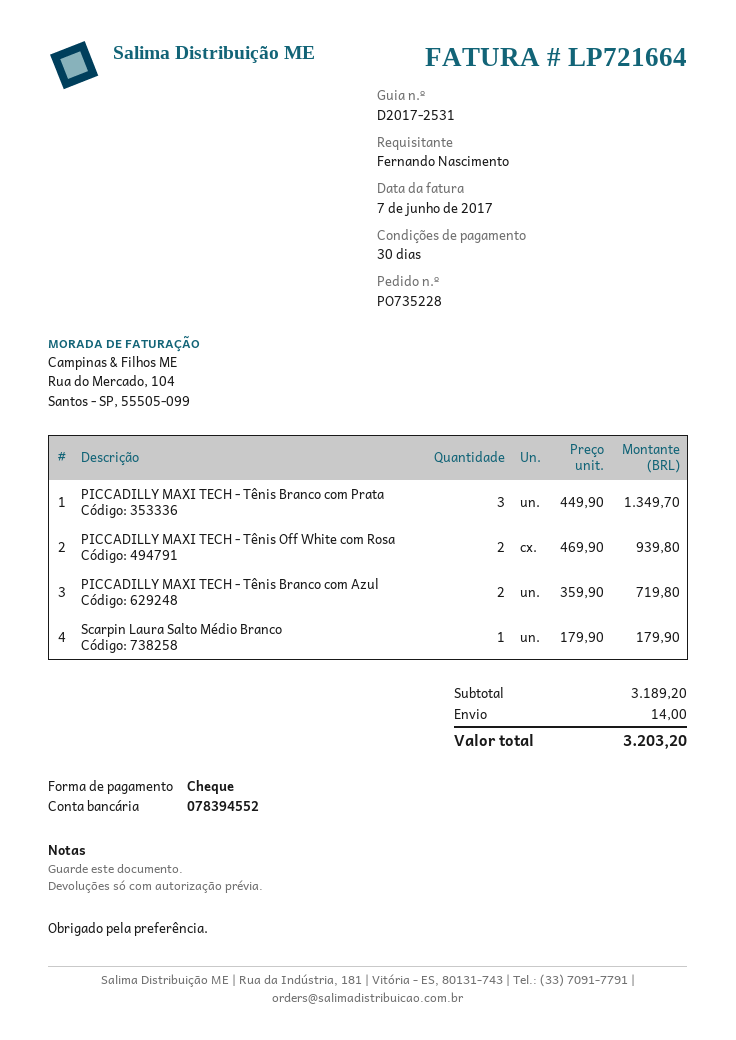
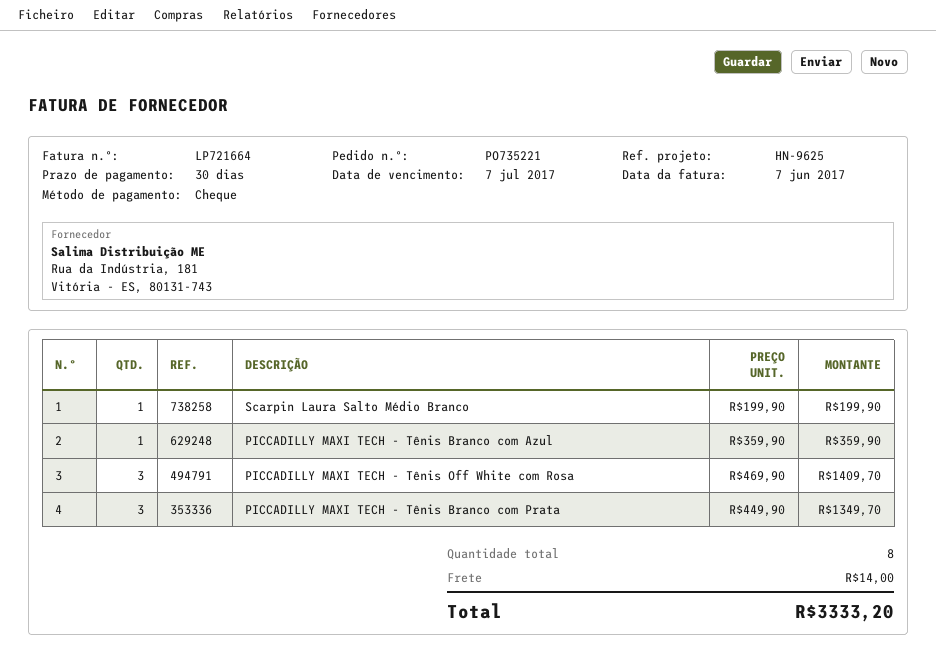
order number: PO735228 -> PO735221
PICCADILLY MAXI TECH - Tênis Off White com Rosa: 2 x 469.90 = 939.80 -> 3 x 469.90 = 1409.70
PICCADILLY MAXI TECH - Tênis Branco com Azul: 2 x 359.90 = 719.80 -> 1 x 359.90 = 359.90
Scarpin Laura Salto Médio Branco: 1 x 179.90 = 179.90 -> 1 x 199.90 = 199.90
total: 3203.20 -> 3333.20

